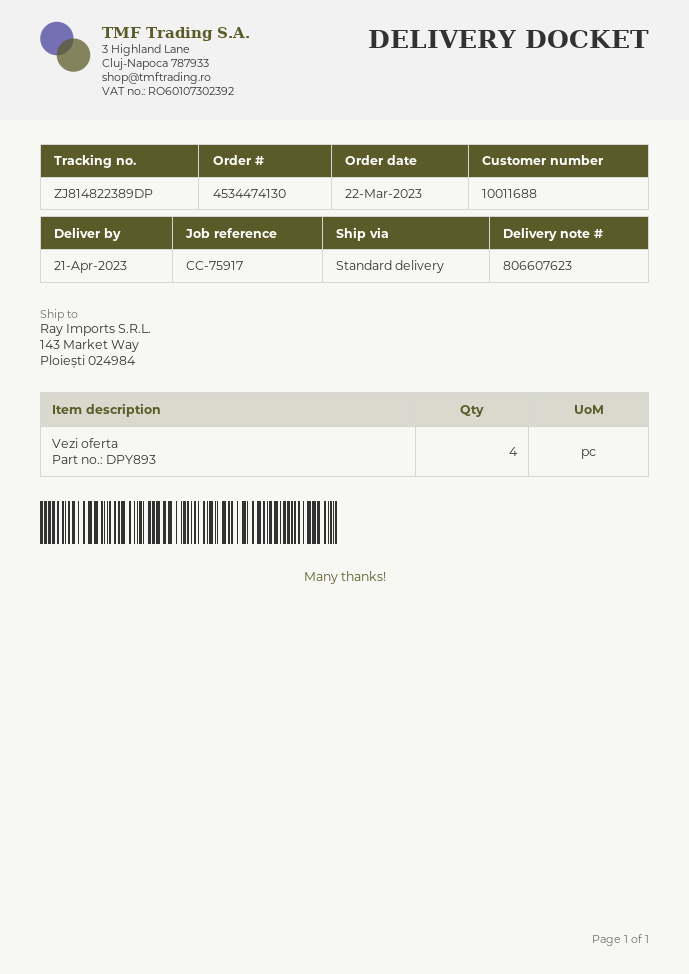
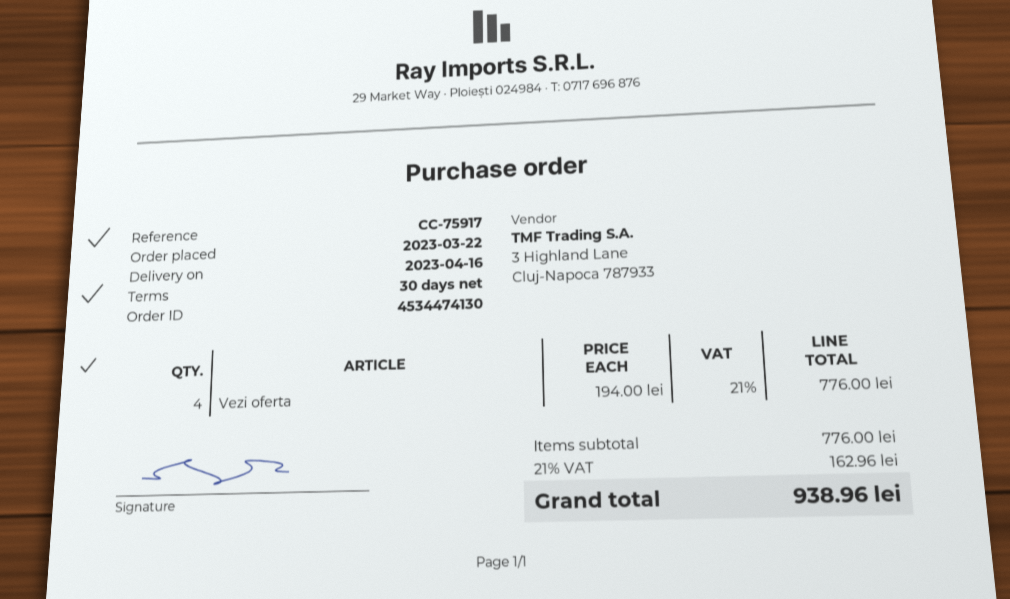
delivery date: 2023-04-21 -> 2023-04-16

